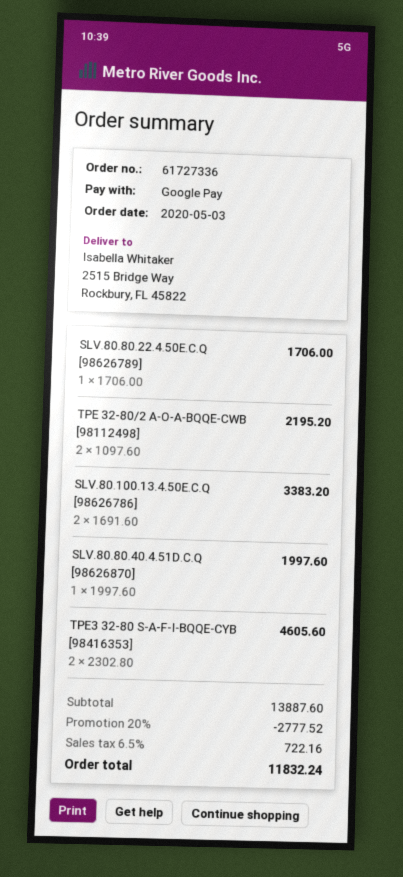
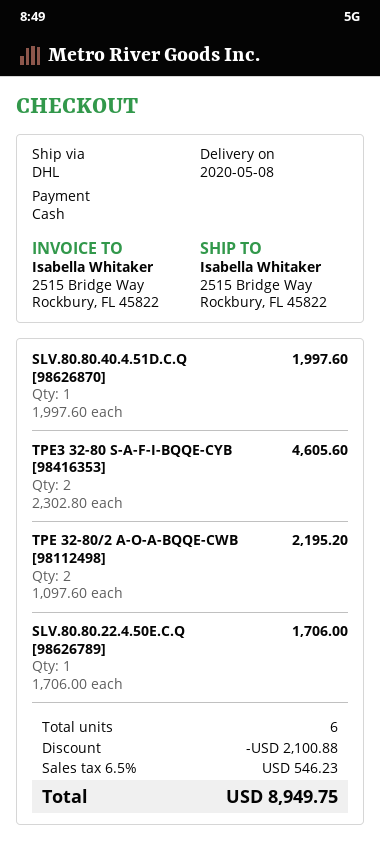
payment method: Google Pay -> cash
SLV.80.100.13.4.50E.C.Q [98626786]: 2 x 1691.60 = 3383.20 -> none
discount: 2777.52 -> 2100.88
tax: 6.5% = 722.16 -> 6.5% = 546.23
total: 11832.24 -> 8949.75

